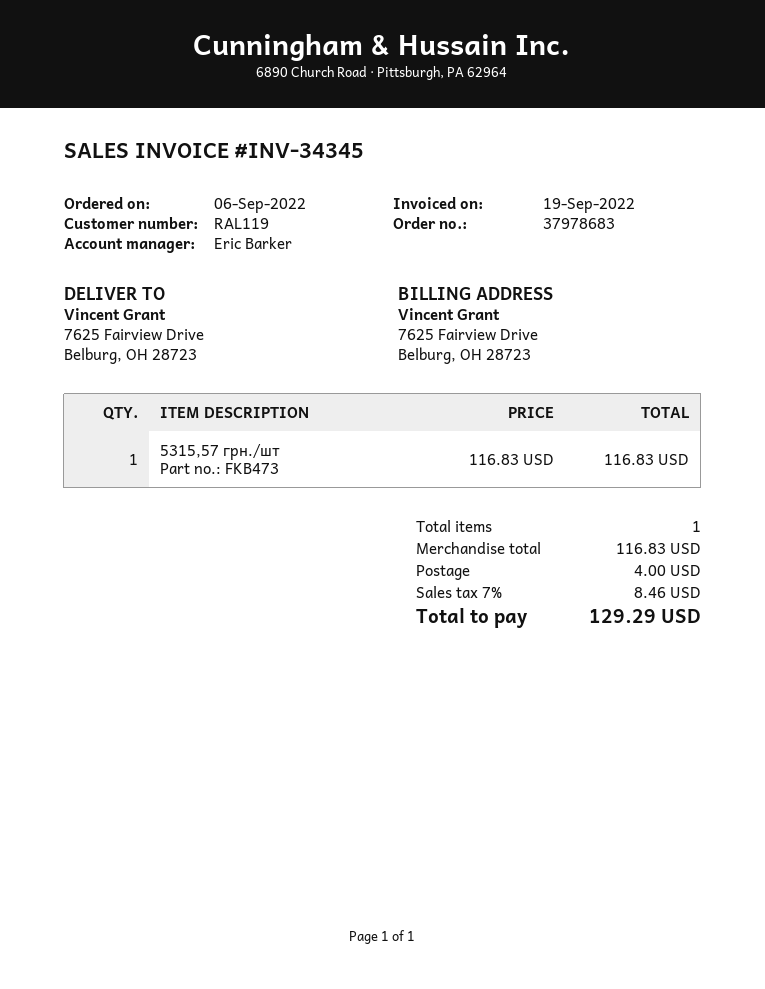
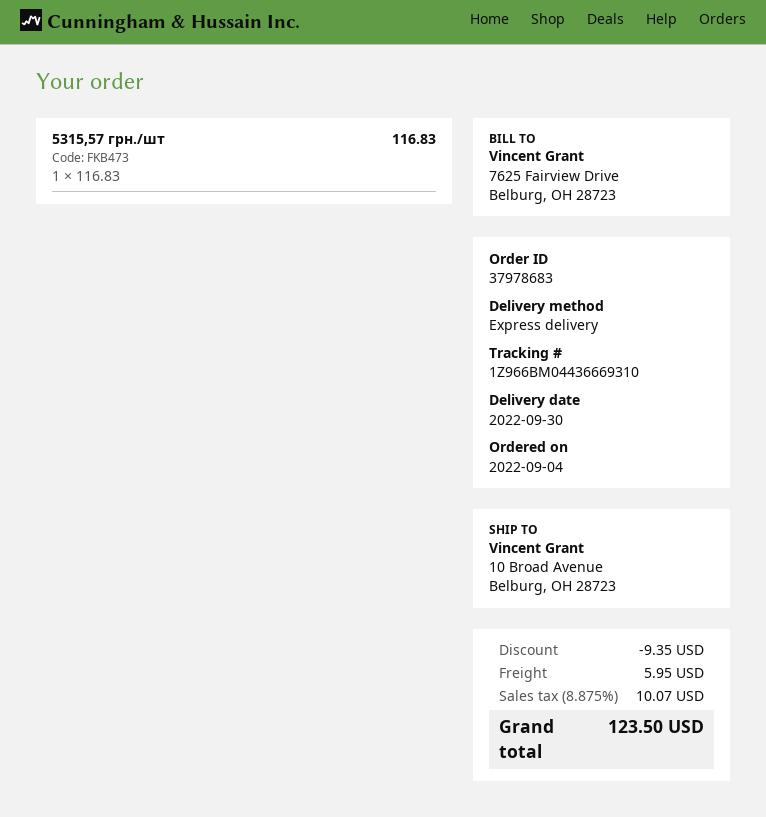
order date: 2022-09-06 -> 2022-09-04
ship to: 7625 Fairview Drive, Belburg, OH 28723 -> 10 Broad Avenue, Belburg, OH 28723
discount: none -> 9.35
shipping: 4.00 -> 5.95
tax: 7% = 8.46 -> 8.875% = 10.07
total: 129.29 -> 123.50

